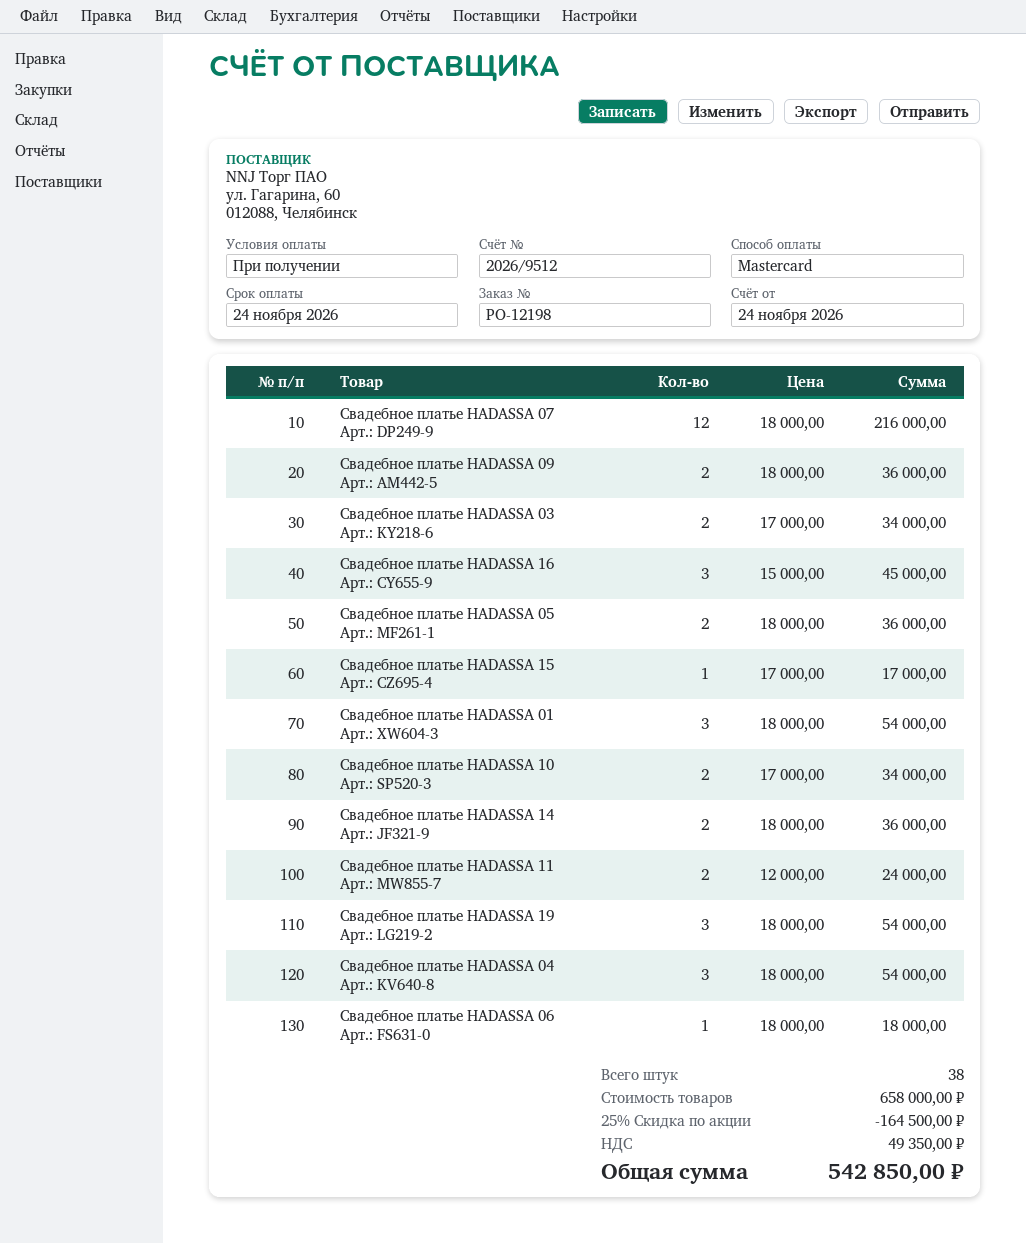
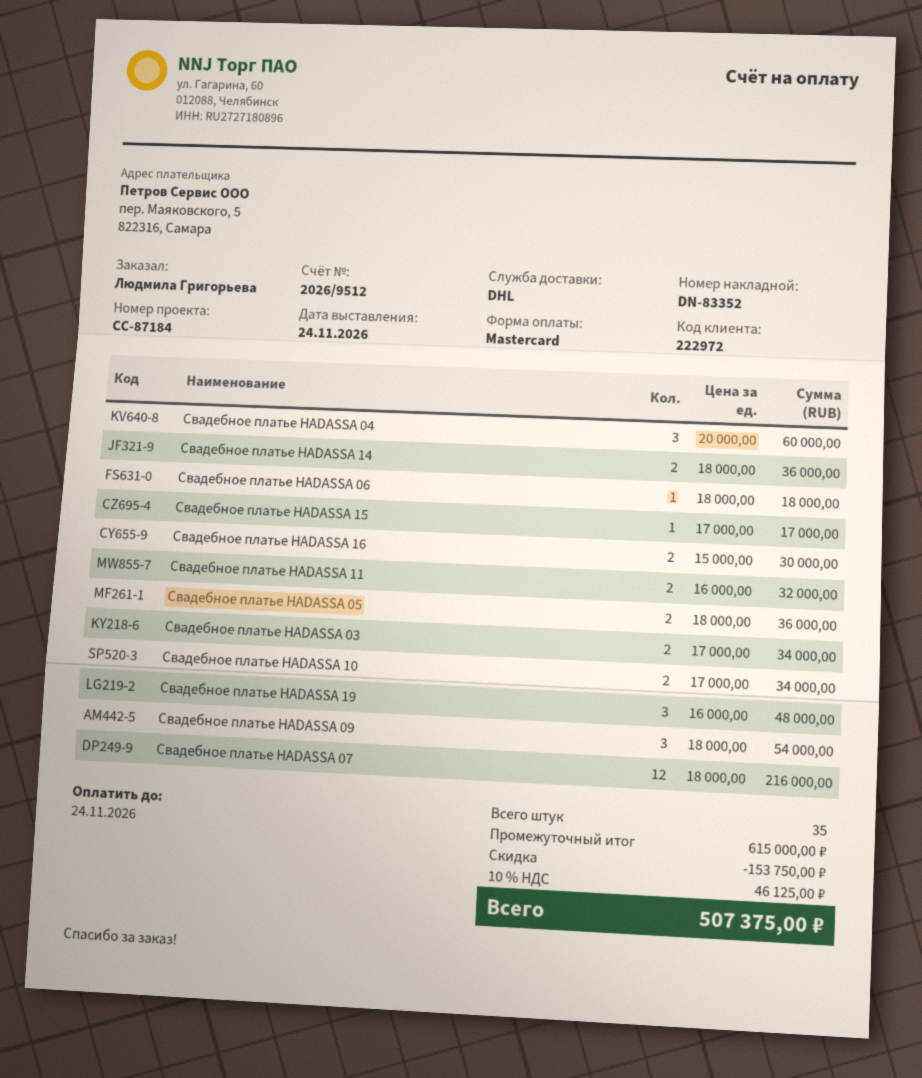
Свадебное платье HADASSA 09: 2 x 18000.00 = 36000.00 -> 3 x 18000.00 = 54000.00
Свадебное платье HADASSA 16: 3 x 15000.00 = 45000.00 -> 2 x 15000.00 = 30000.00
Свадебное платье HADASSA 01: 3 x 18000.00 = 54000.00 -> none
Свадебное платье HADASSA 11: 2 x 12000.00 = 24000.00 -> 2 x 16000.00 = 32000.00
Свадебное платье HADASSA 19: 3 x 18000.00 = 54000.00 -> 3 x 16000.00 = 48000.00
Свадебное платье HADASSA 04: 3 x 18000.00 = 54000.00 -> 3 x 20000.00 = 60000.00
total quantity: 38 -> 35
subtotal: 658000.00 -> 615000.00
discount: 164500.00 -> 153750.00
tax: 49350.00 -> 46125.00
total: 542850.00 -> 507375.00

